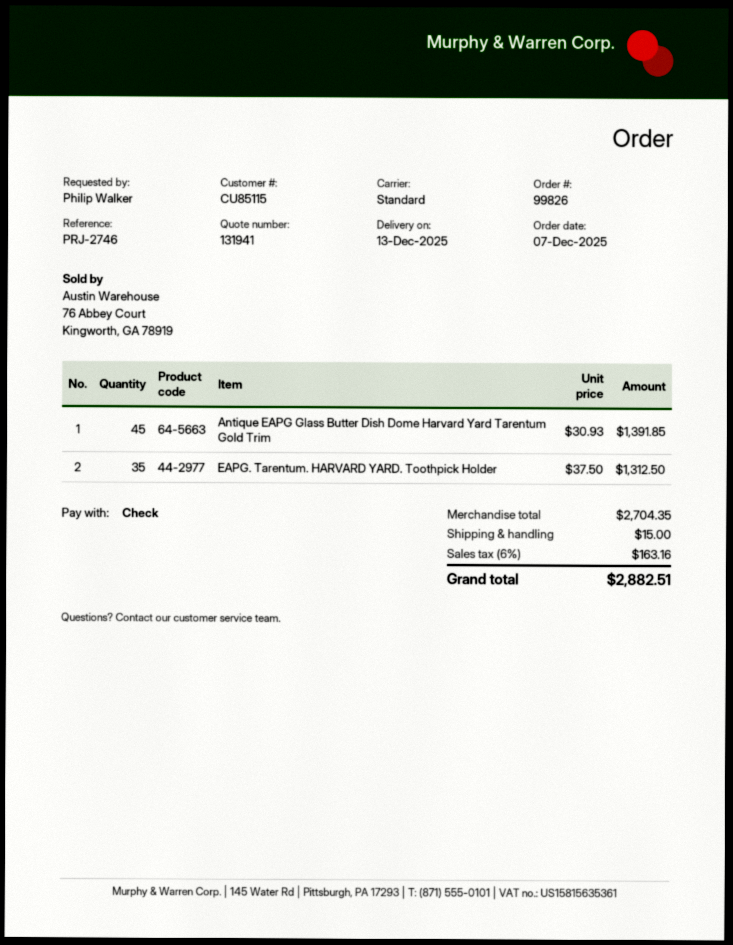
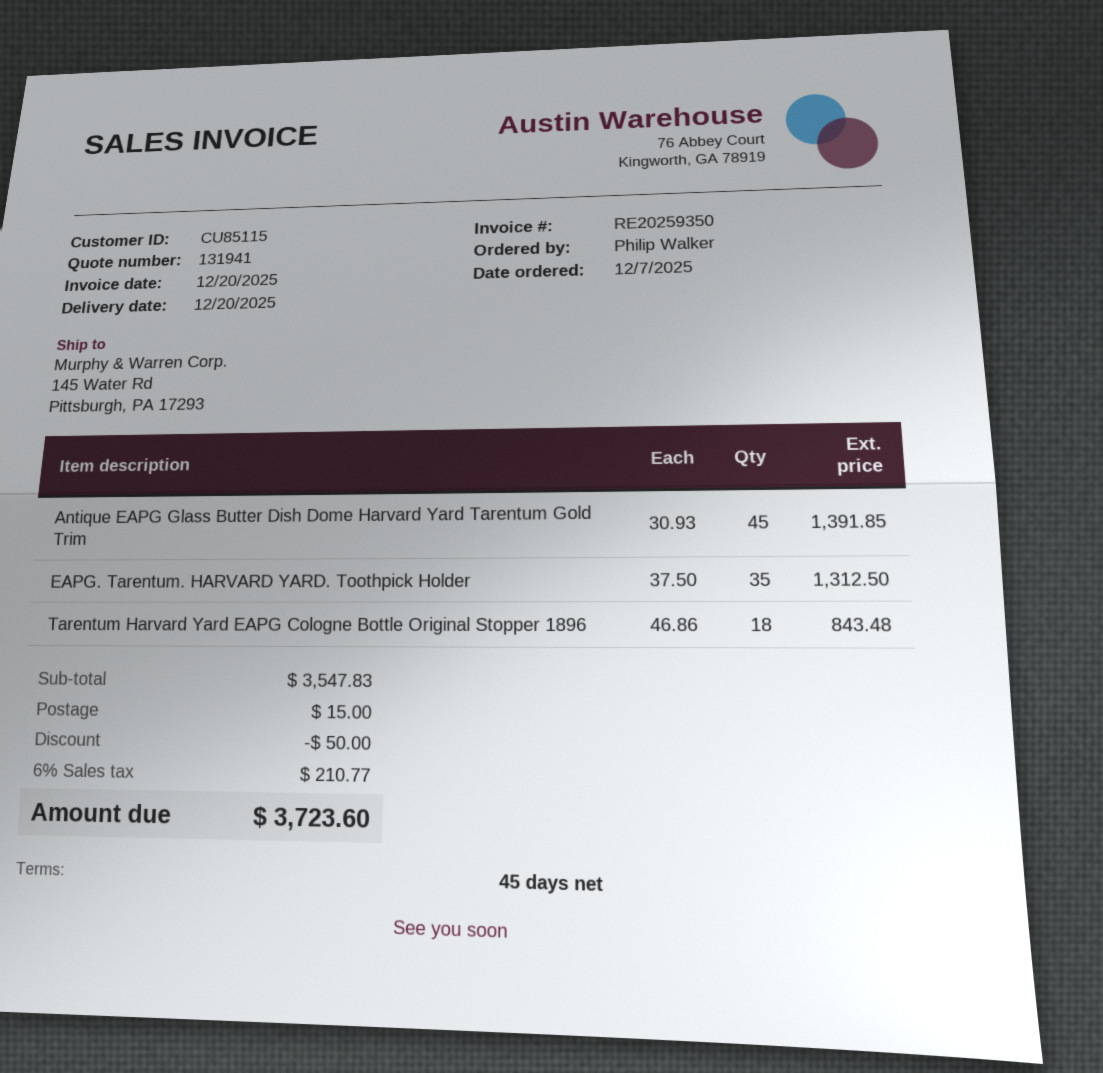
delivery date: 2025-12-13 -> 2025-12-20
Tarentum Harvard Yard EAPG Cologne Bottle Original Stopper 1896: none -> 18 x 46.86 = 843.48
subtotal: 2704.35 -> 3547.83
discount: none -> 50.00
tax: 6% = 163.16 -> 6% = 210.77
total: 2882.51 -> 3723.60

